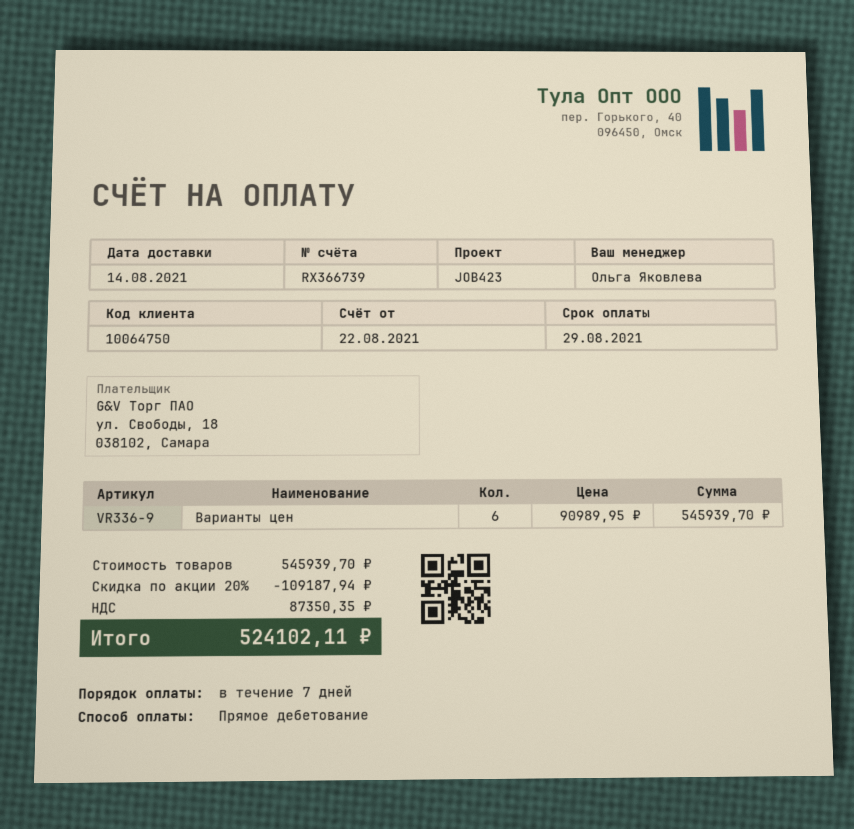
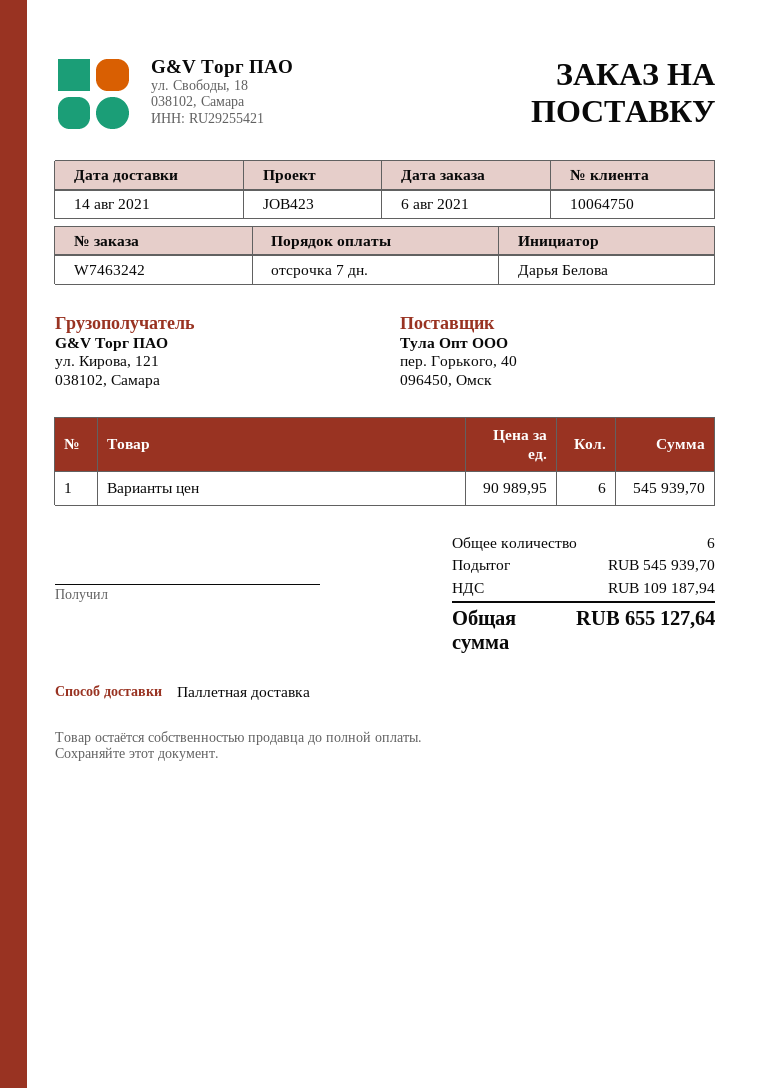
discount: 20% = 109187.94 -> none
tax: 87350.35 -> 109187.94
total: 524102.11 -> 655127.64

